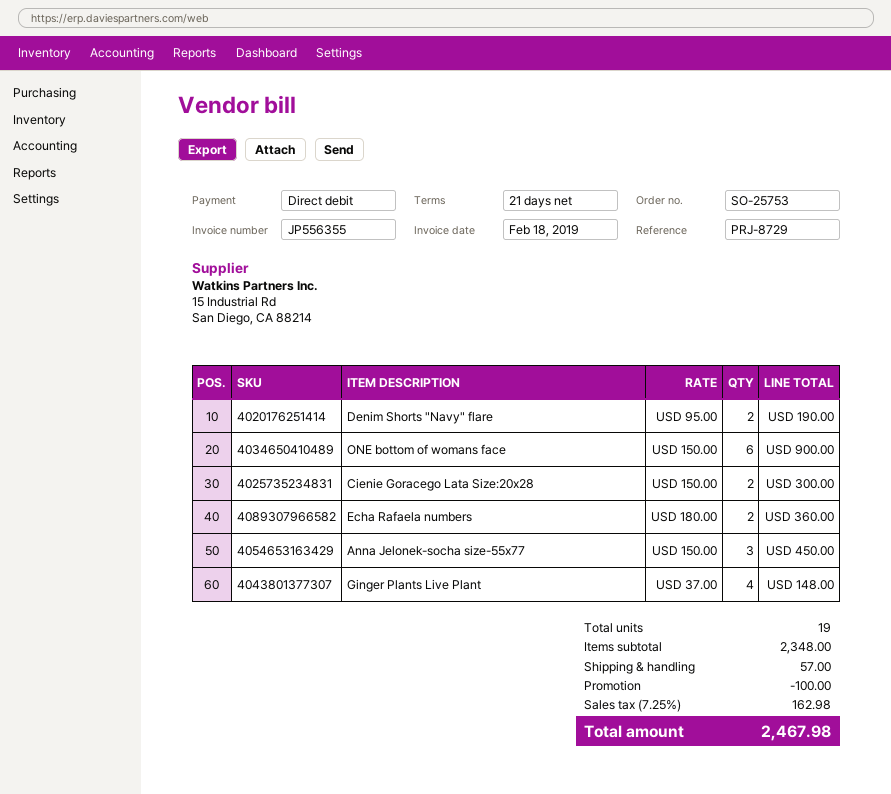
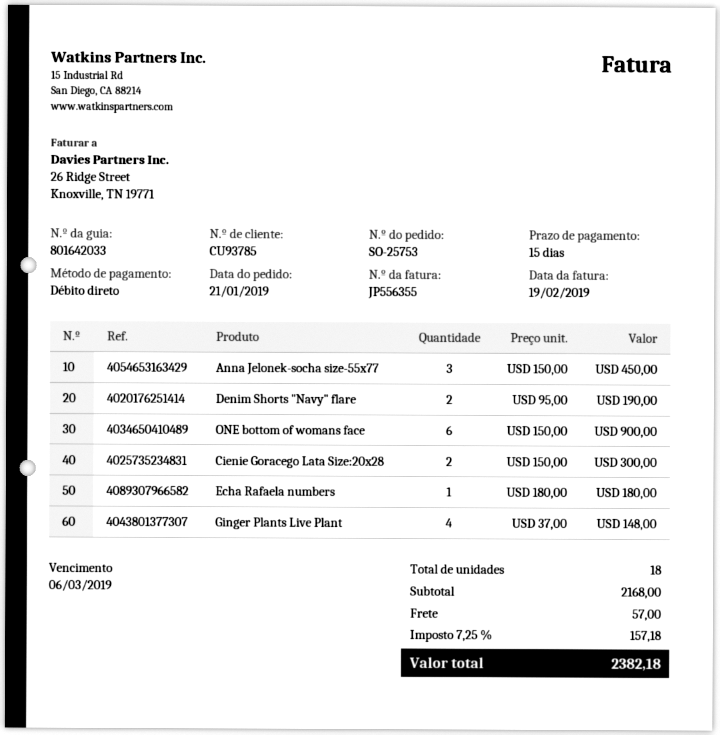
invoice date: 2019-02-18 -> 2019-02-19
payment terms: 21 days -> 15 days
Echa Rafaela numbers: 2 x 180.00 = 360.00 -> 1 x 180.00 = 180.00
total quantity: 19 -> 18
subtotal: 2348.00 -> 2168.00
discount: 100.00 -> none
tax: 7.25% = 162.98 -> 7.25% = 157.18
total: 2467.98 -> 2382.18

